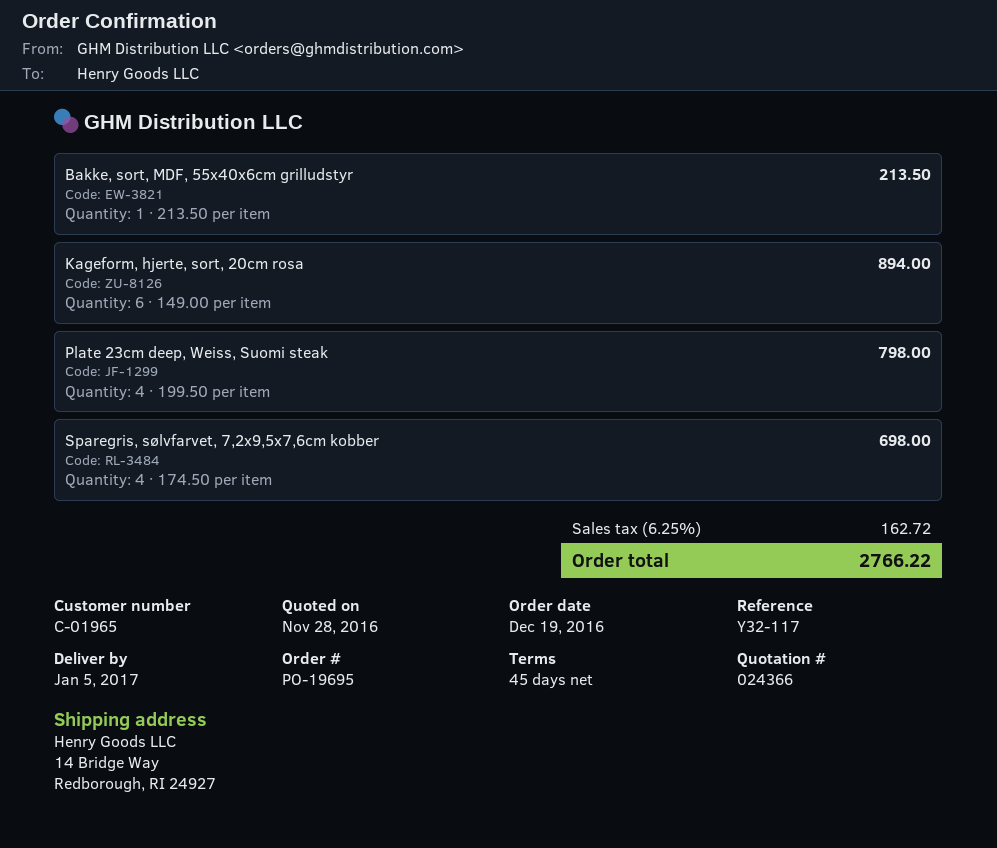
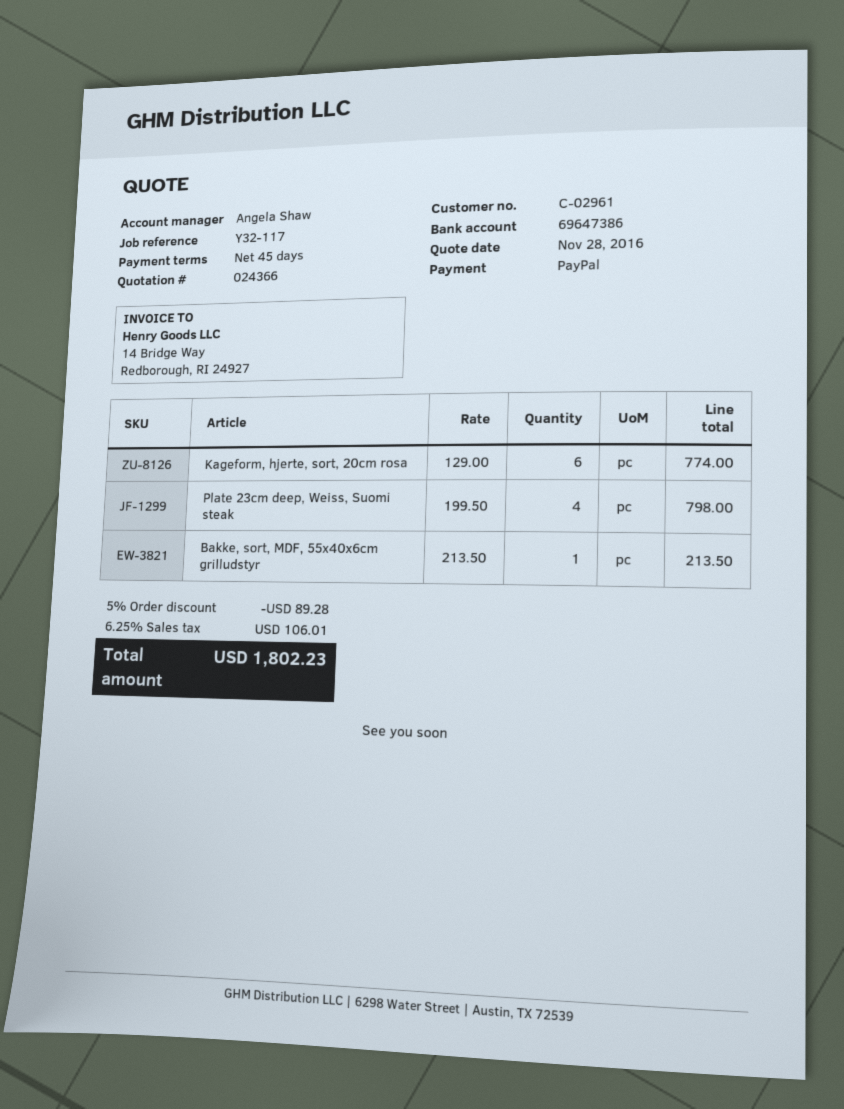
customer number: C-01965 -> C-02961
Kageform, hjerte, sort, 20cm rosa: 6 x 149.00 = 894.00 -> 6 x 129.00 = 774.00
Sparegris, sølvfarvet, 7,2x9,5x7,6cm kobber: 4 x 174.50 = 698.00 -> none
discount: none -> 5% = 89.28
tax: 6.25% = 162.72 -> 6.25% = 106.01
total: 2766.22 -> 1802.23

